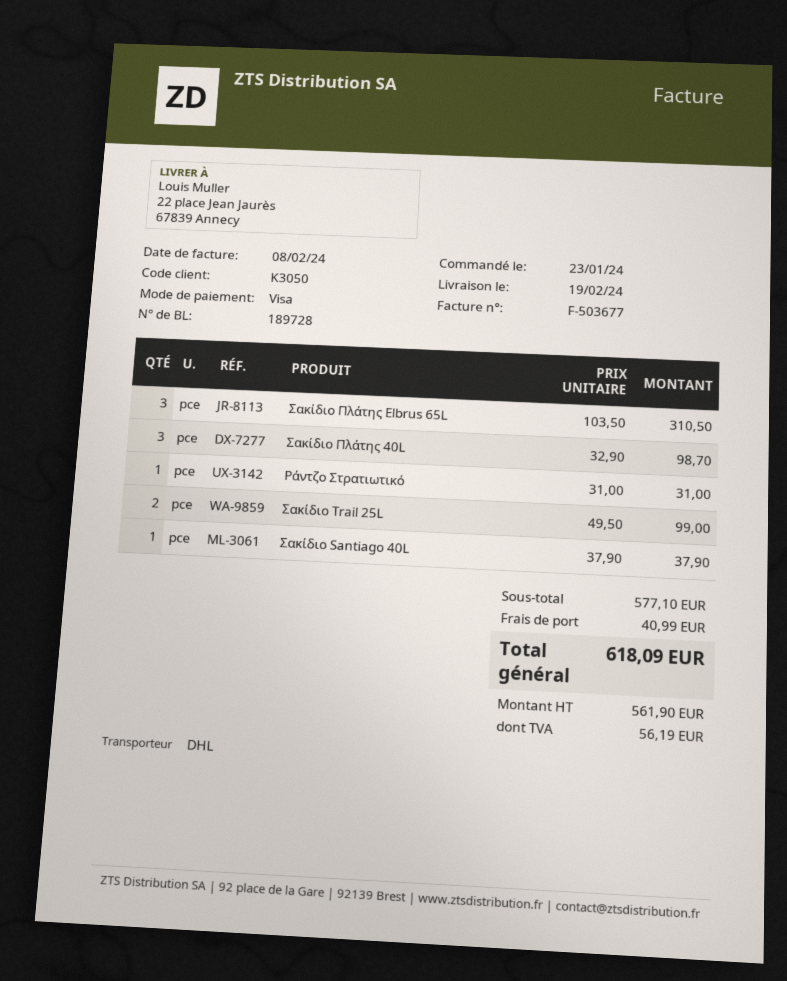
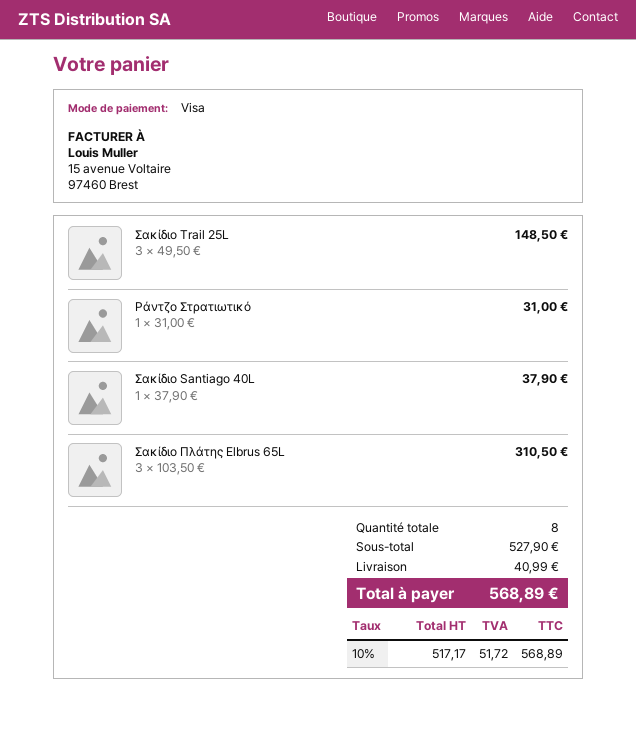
Σακίδιο Πλάτης 40L: 3 x 32.90 = 98.70 -> none
Σακίδιο Trail 25L: 2 x 49.50 = 99.00 -> 3 x 49.50 = 148.50
subtotal: 577.10 -> 527.90
net: 561.90 -> 517.17
tax: 56.19 -> 51.72
total: 618.09 -> 568.89

